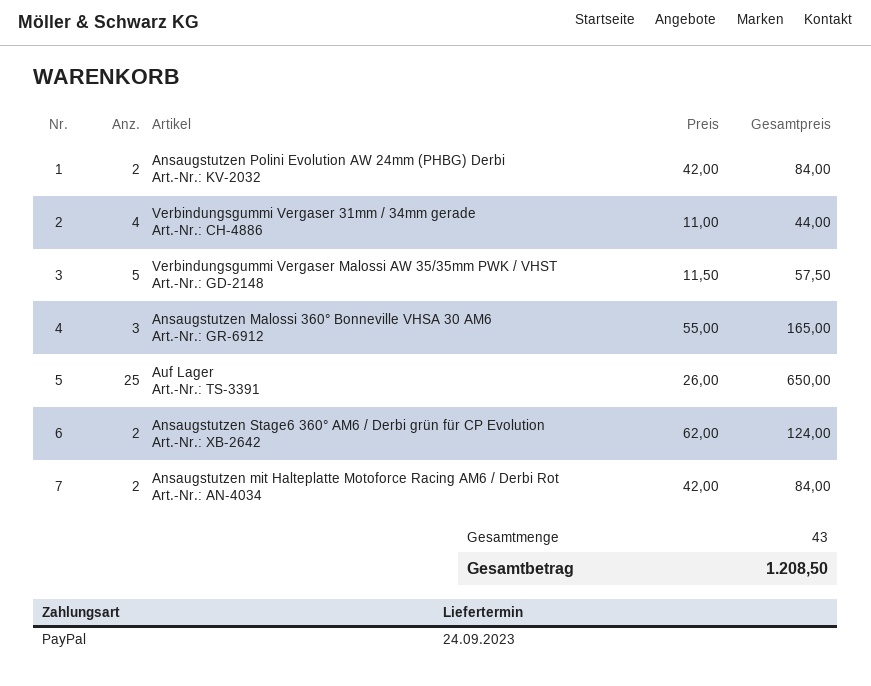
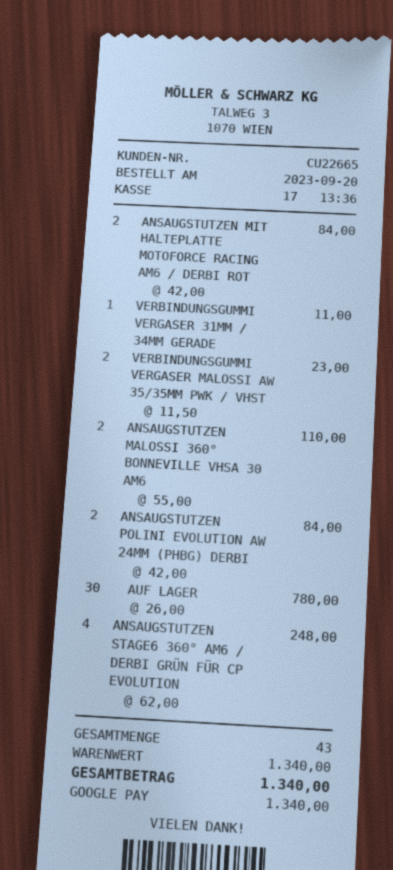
payment method: PayPal -> Google Pay
Verbindungsgummi Vergaser 31mm / 34mm gerade: 4 x 11.00 = 44.00 -> 1 x 11.00 = 11.00
Verbindungsgummi Vergaser Malossi AW 35/35mm PWK / VHST: 5 x 11.50 = 57.50 -> 2 x 11.50 = 23.00
Ansaugstutzen Malossi 360° Bonneville VHSA 30 AM6: 3 x 55.00 = 165.00 -> 2 x 55.00 = 110.00
Auf Lager: 25 x 26.00 = 650.00 -> 30 x 26.00 = 780.00
Ansaugstutzen Stage6 360° AM6 / Derbi grün für CP Evolution: 2 x 62.00 = 124.00 -> 4 x 62.00 = 248.00
total: 1208.50 -> 1340.00

